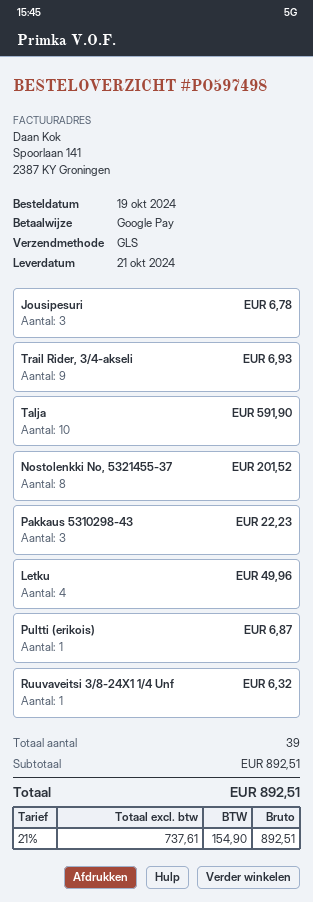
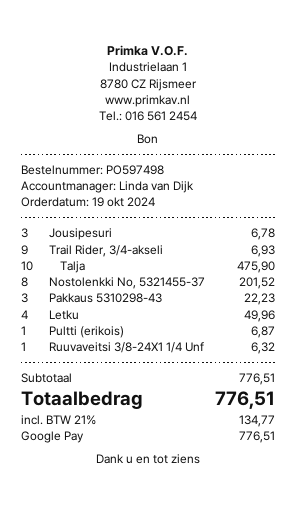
Talja: 10 for 591.90 -> 10 for 475.90
subtotal: 892.51 -> 776.51
tax: 21% = 154.90 -> 21% = 134.77
total: 892.51 -> 776.51

